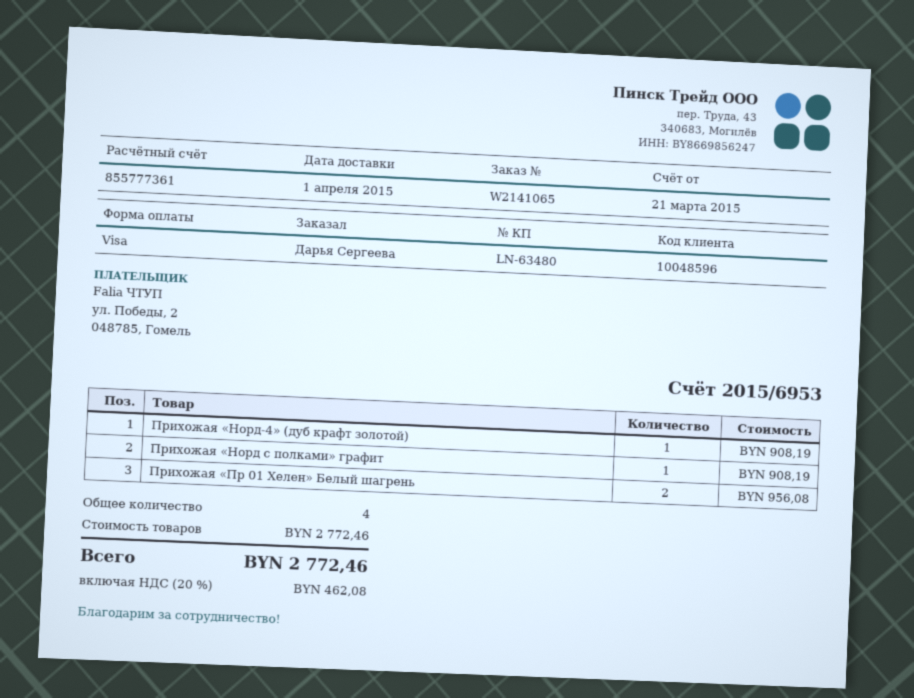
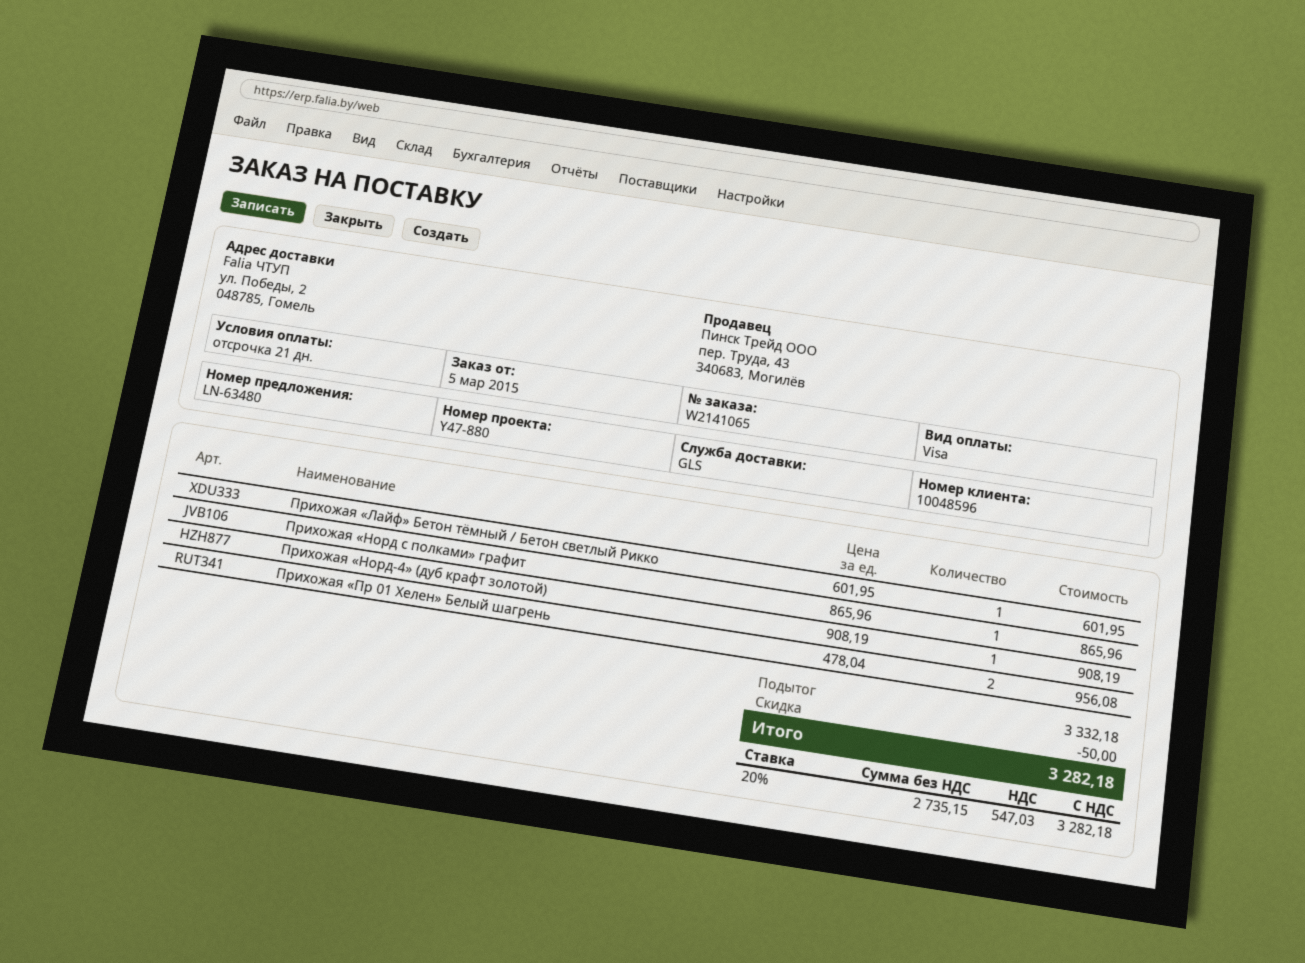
Прихожая «Норд с полками» графит: 1 for 908.19 -> 1 for 865.96
Прихожая «Лайф» Бетон тёмный / Бетон светлый Рикко: none -> 1 for 601.95
subtotal: 2772.46 -> 3332.18
discount: none -> 50.00
tax: 20% = 462.08 -> 20% = 547.03
total: 2772.46 -> 3282.18

